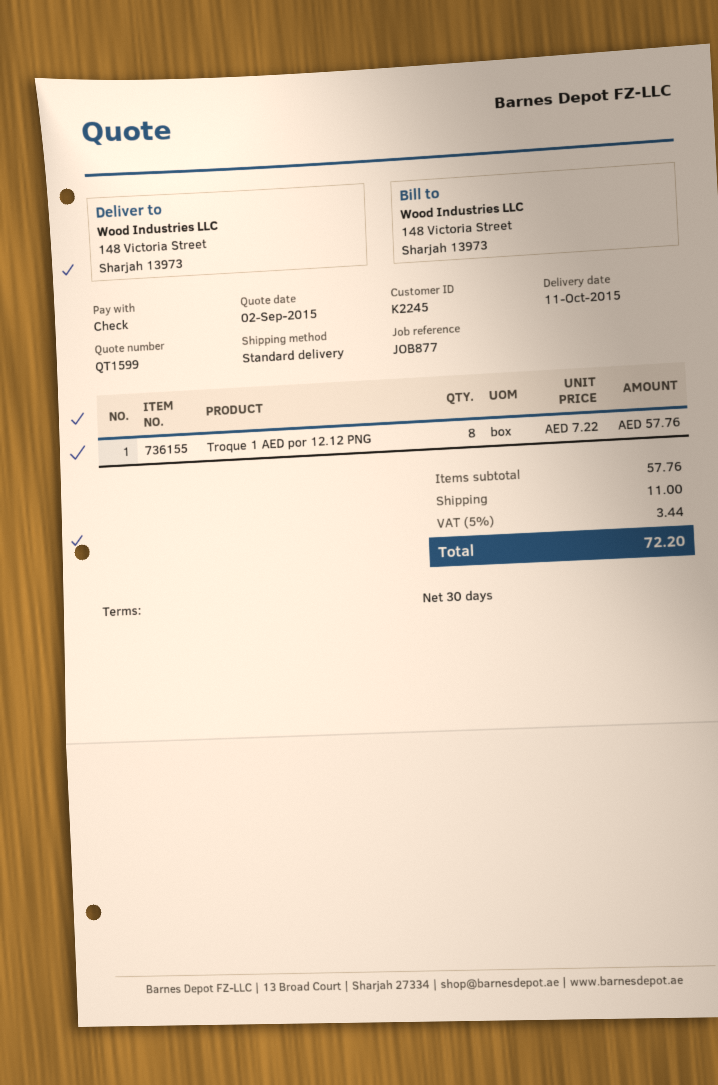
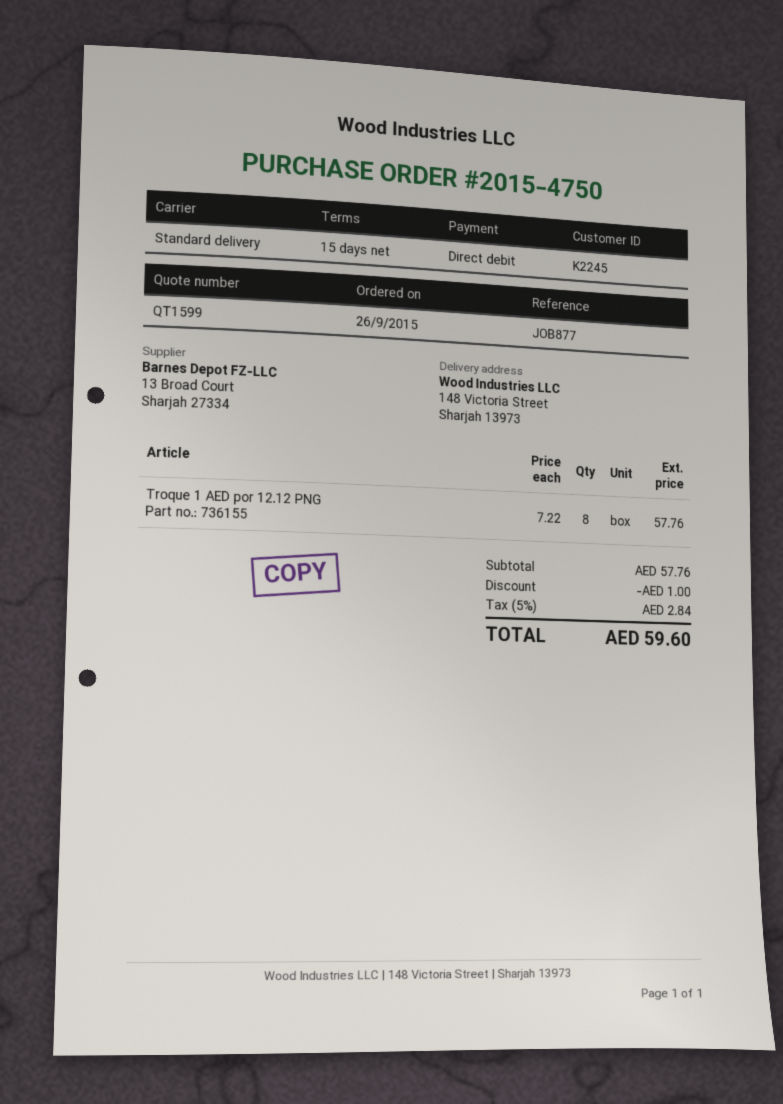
payment terms: 30 days -> 15 days
payment method: cheque -> direct debit
discount: none -> 1.00
shipping: 11.00 -> none
tax: 5% = 3.44 -> 5% = 2.84
total: 72.20 -> 59.60

